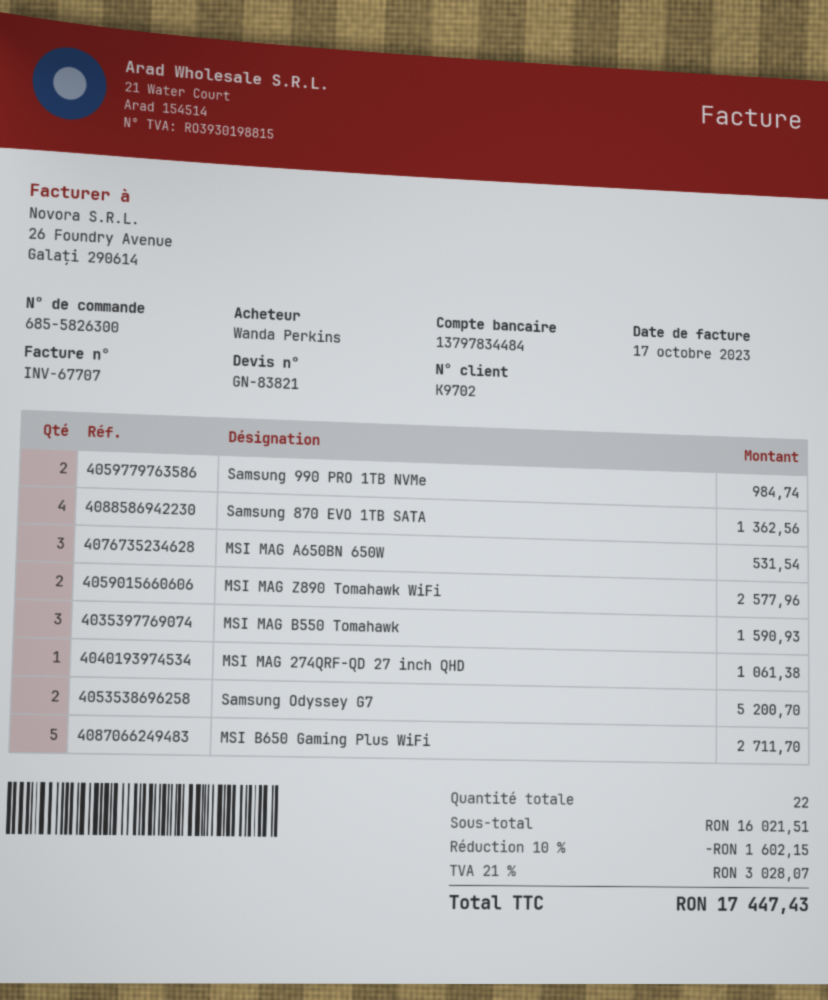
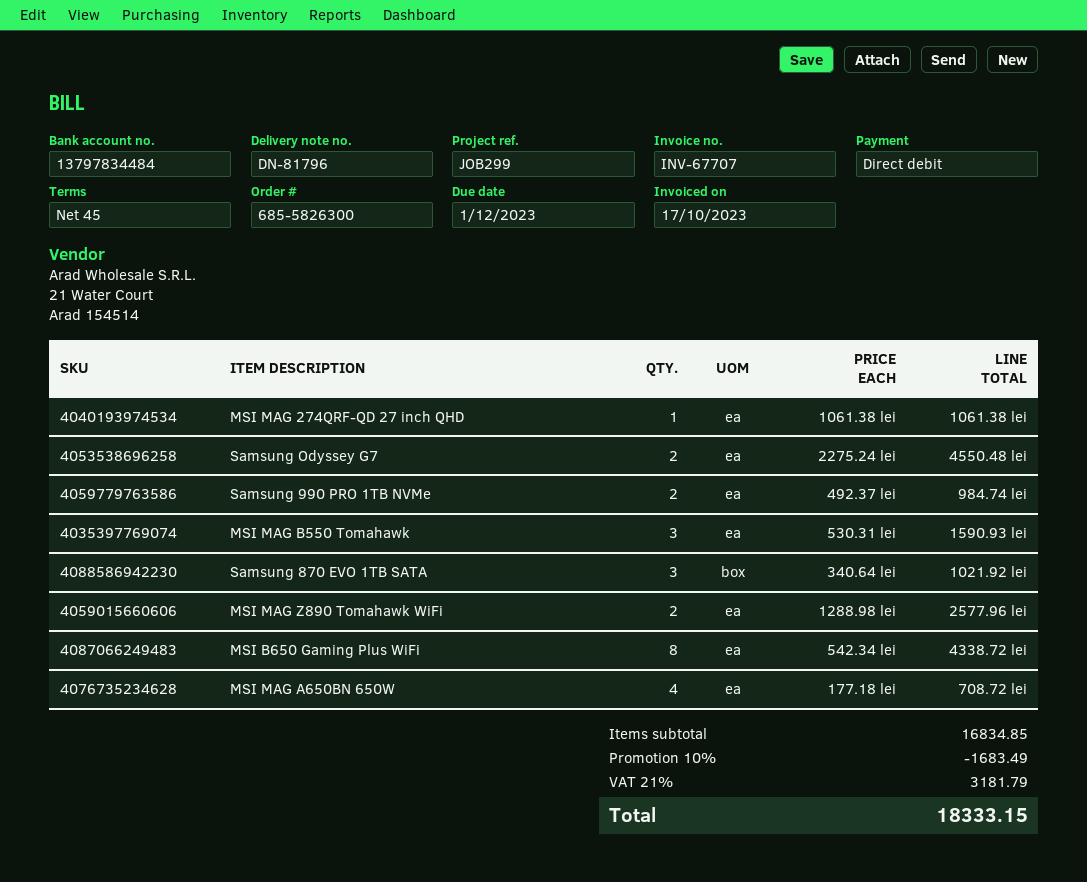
Samsung 870 EVO 1TB SATA: 4 for 1362.56 -> 3 for 1021.92
MSI MAG A650BN 650W: 3 for 531.54 -> 4 for 708.72
Samsung Odyssey G7: 2 for 5200.70 -> 2 for 4550.48
MSI B650 Gaming Plus WiFi: 5 for 2711.70 -> 8 for 4338.72
subtotal: 16021.51 -> 16834.85
discount: 10% = 1602.15 -> 10% = 1683.49
tax: 21% = 3028.07 -> 21% = 3181.79
total: 17447.43 -> 18333.15

